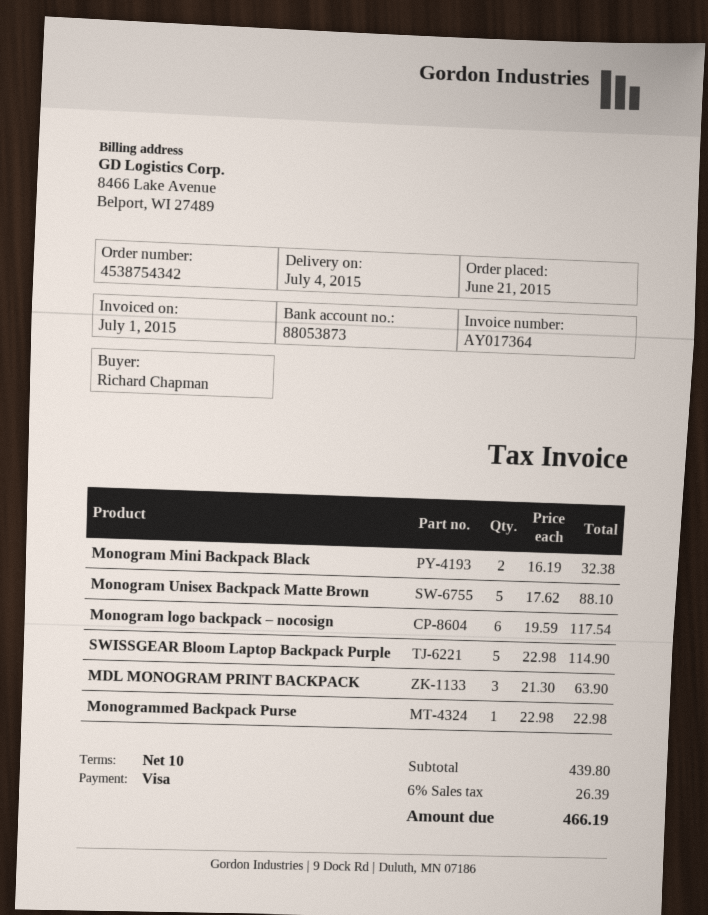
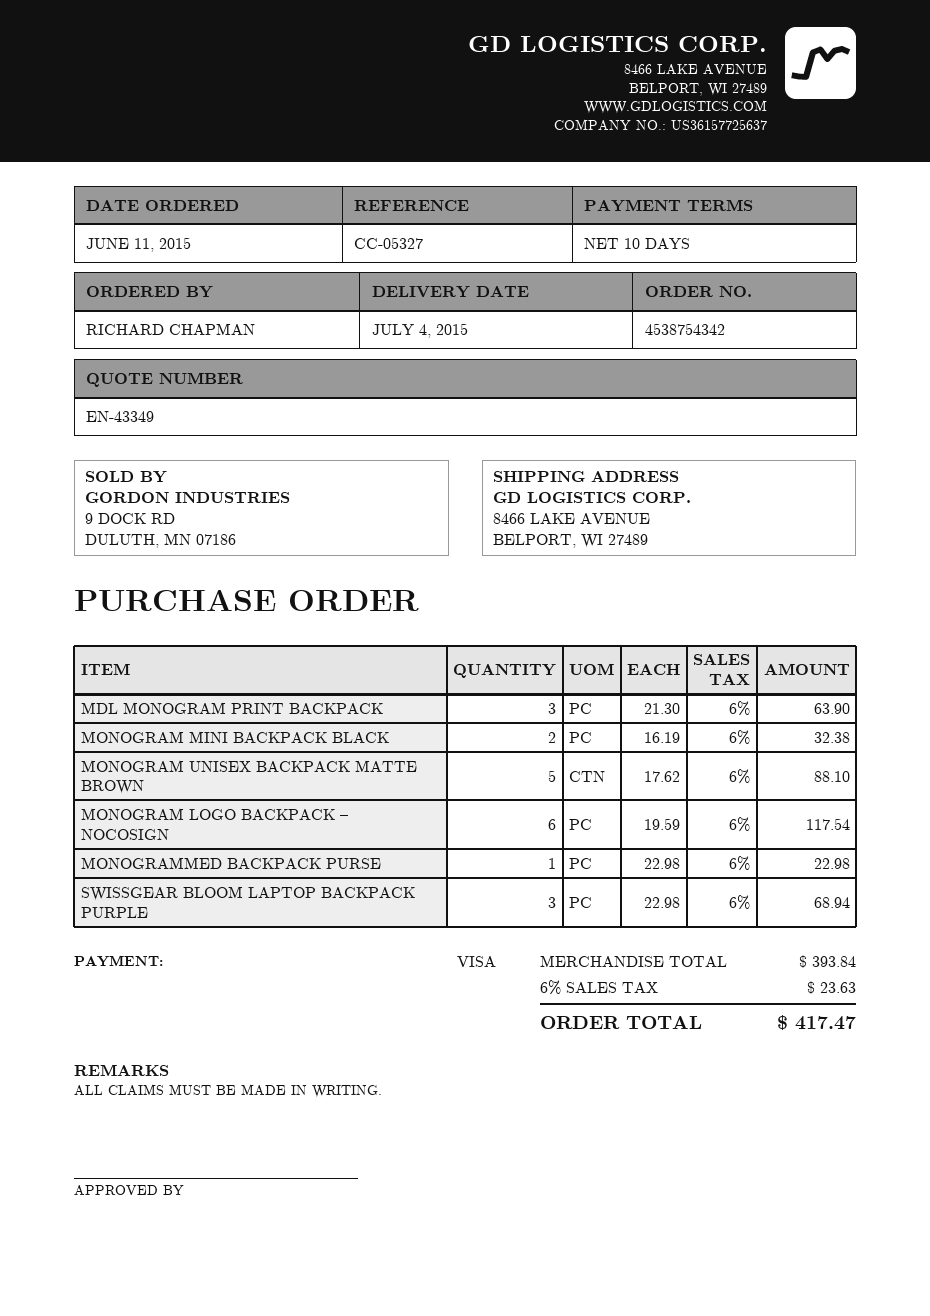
order date: 2015-06-21 -> 2015-06-11
SWISSGEAR Bloom Laptop Backpack Purple: 5 x 22.98 = 114.90 -> 3 x 22.98 = 68.94
subtotal: 439.80 -> 393.84
tax: 6% = 26.39 -> 6% = 23.63
total: 466.19 -> 417.47

